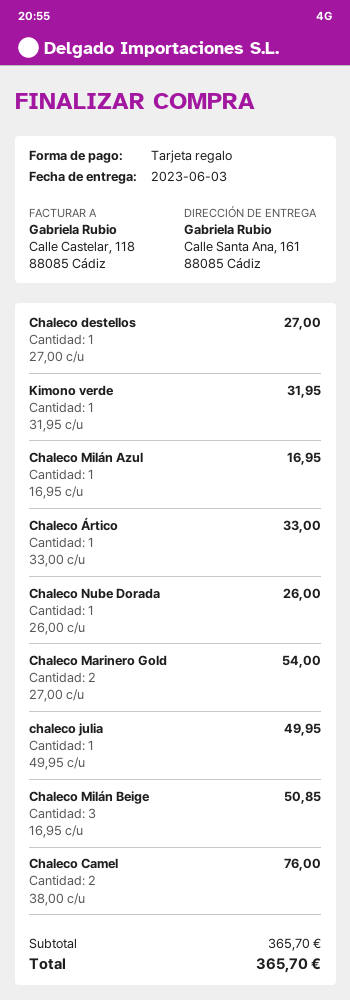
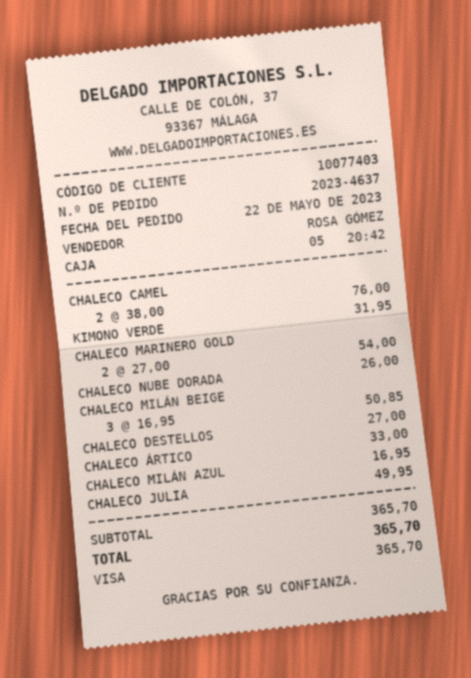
payment method: gift card -> Visa

